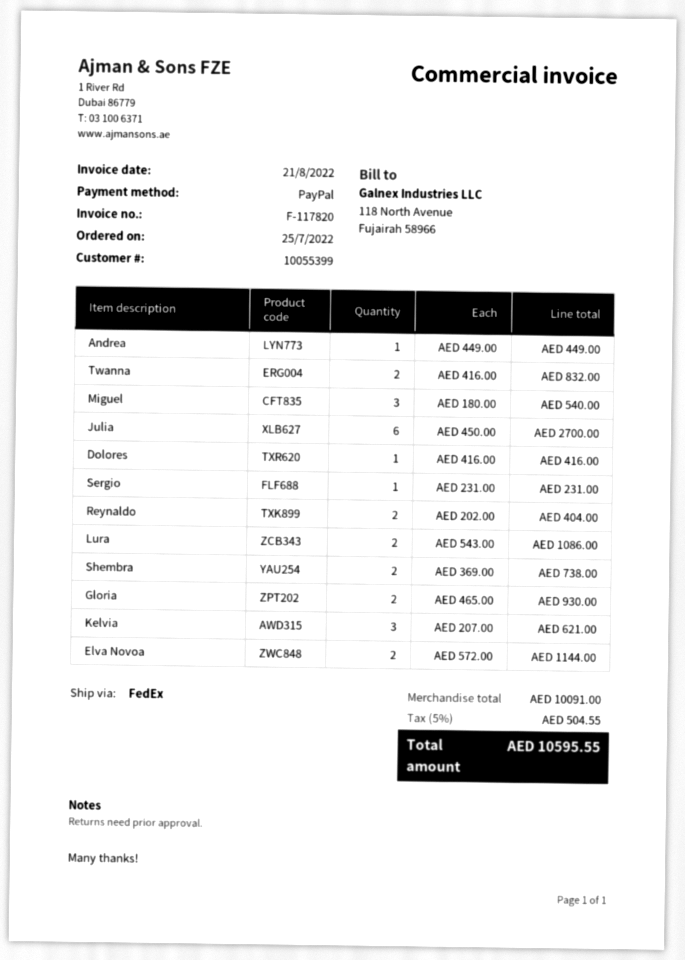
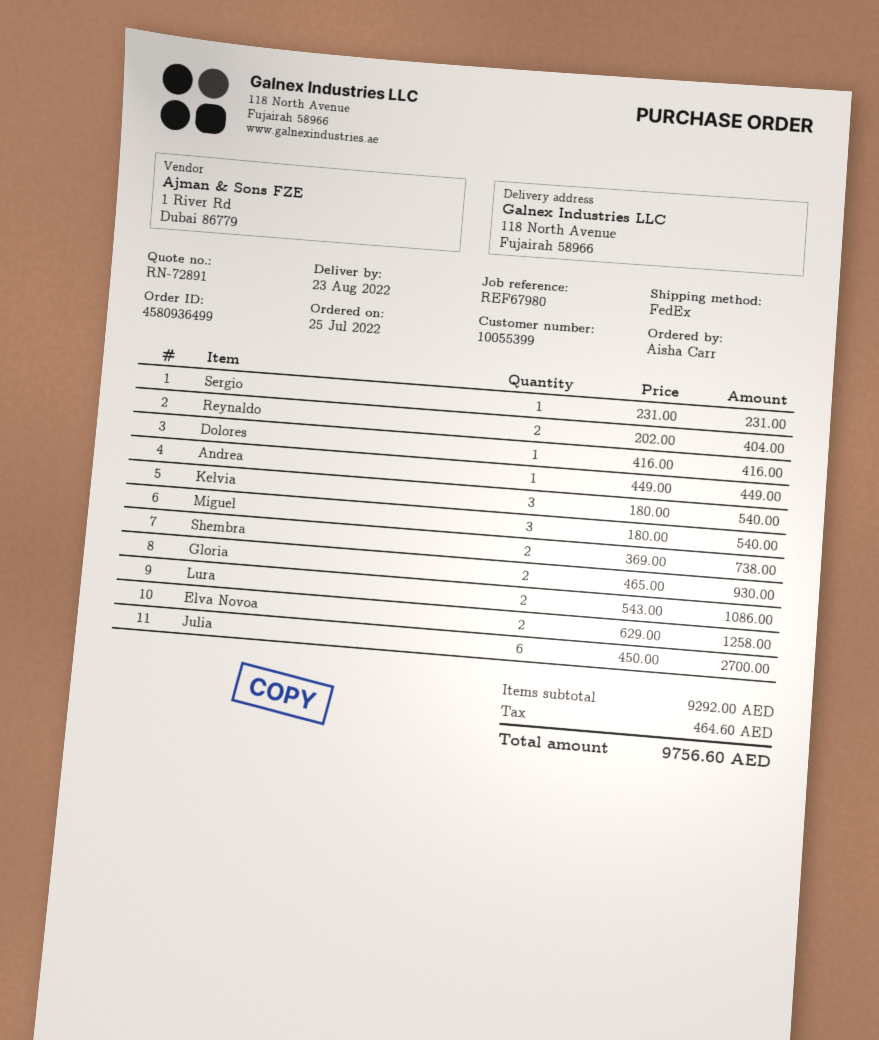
Twanna: 2 x 416.00 = 832.00 -> none
Kelvia: 3 x 207.00 = 621.00 -> 3 x 180.00 = 540.00
Elva Novoa: 2 x 572.00 = 1144.00 -> 2 x 629.00 = 1258.00
subtotal: 10091.00 -> 9292.00
tax: 504.55 -> 464.60
total: 10595.55 -> 9756.60

